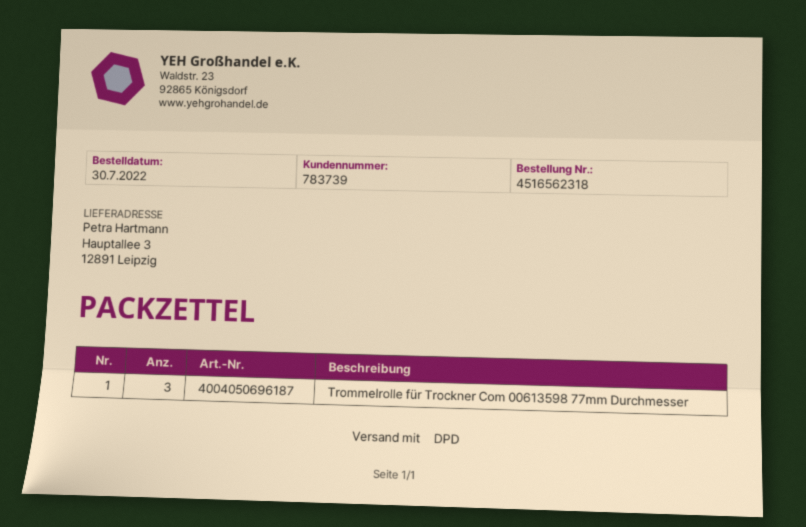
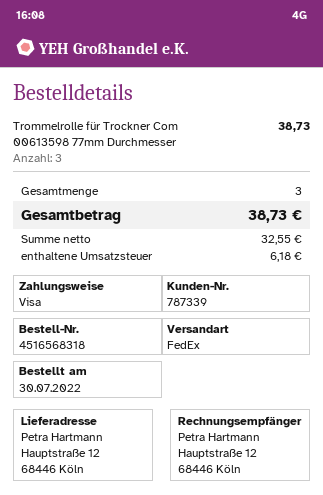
order number: 4516562318 -> 4516568318
customer number: 783739 -> 787339
shipping method: DPD -> FedEx
ship to: Hauptallee 3, 12891 Leipzig -> Hauptstraße 12, 68446 Köln

